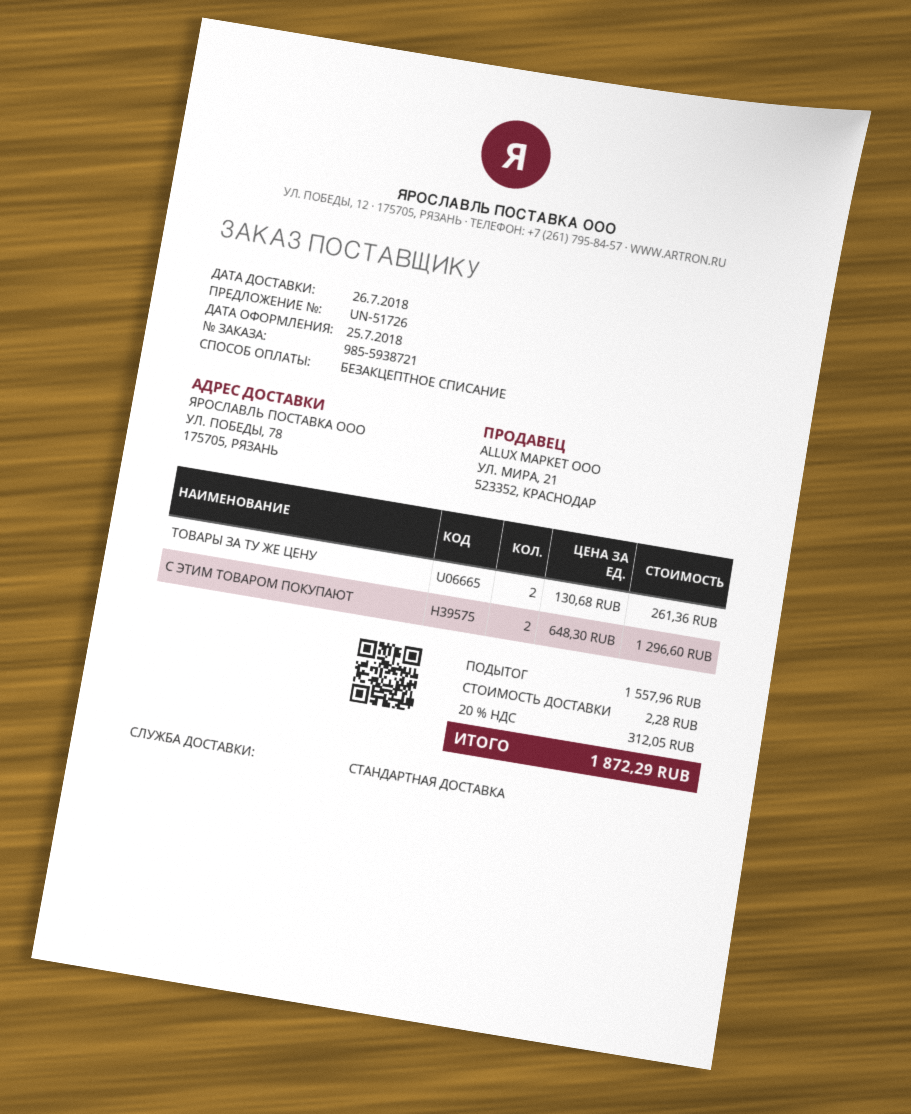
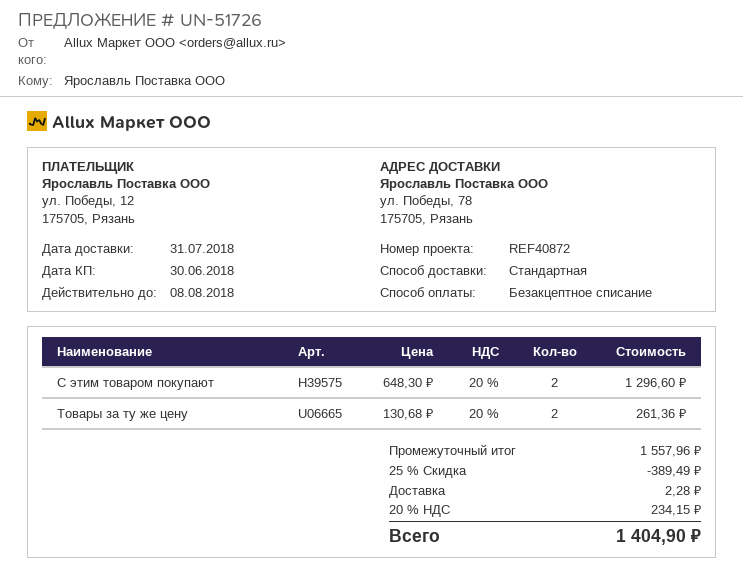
delivery date: 2018-07-26 -> 2018-07-31
discount: none -> 25% = 389.49
tax: 20% = 312.05 -> 20% = 234.15
total: 1872.29 -> 1404.90

